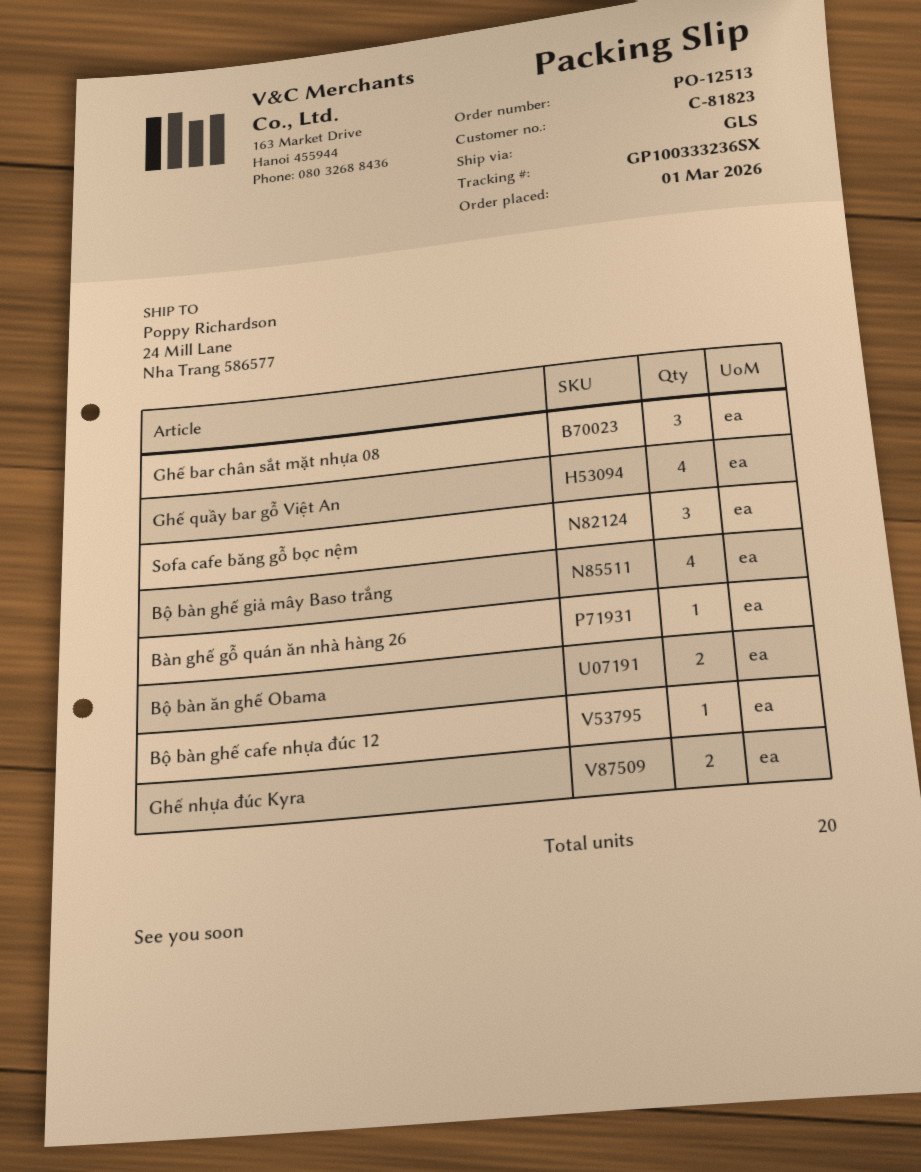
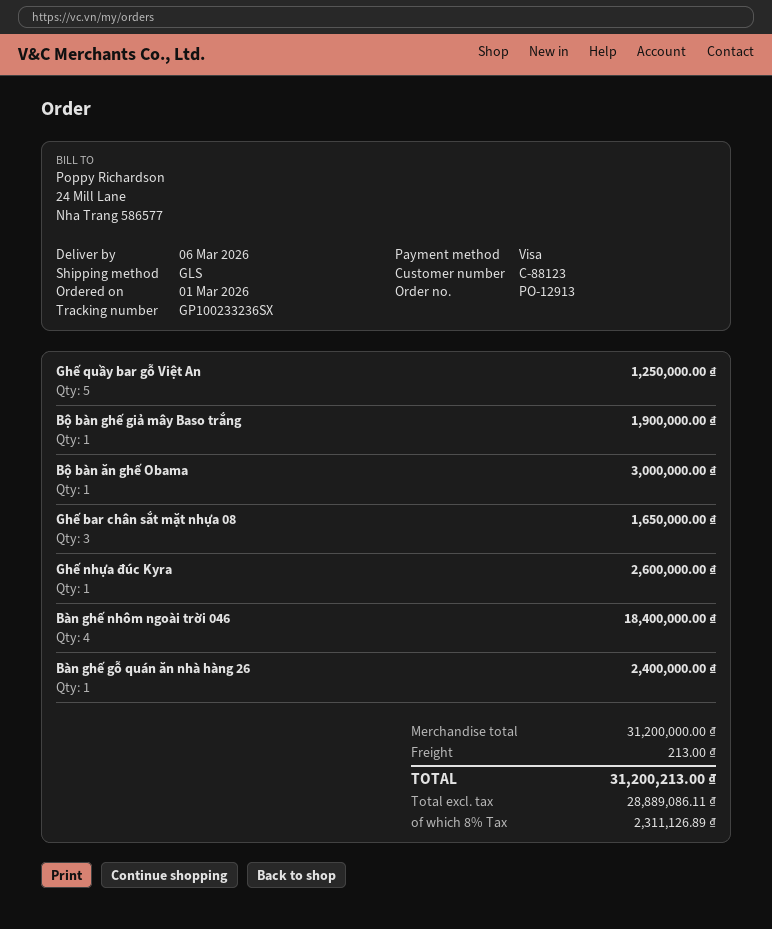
order number: PO-12513 -> PO-12913
customer number: C-81823 -> C-88123
tracking number: GP100333236SX -> GP100233236SX
Ghế quầy bar gỗ Việt An: 4 -> 5
Sofa cafe băng gỗ bọc nệm: 3 -> none
Bộ bàn ghế giả mây Baso trắng: 4 -> 1
Bộ bàn ăn ghế Obama: 2 -> 1
Bộ bàn ghế cafe nhựa đúc 12: 1 -> none
Ghế nhựa đúc Kyra: 2 -> 1
Bàn ghế nhôm ngoài trời 046: none -> 4

